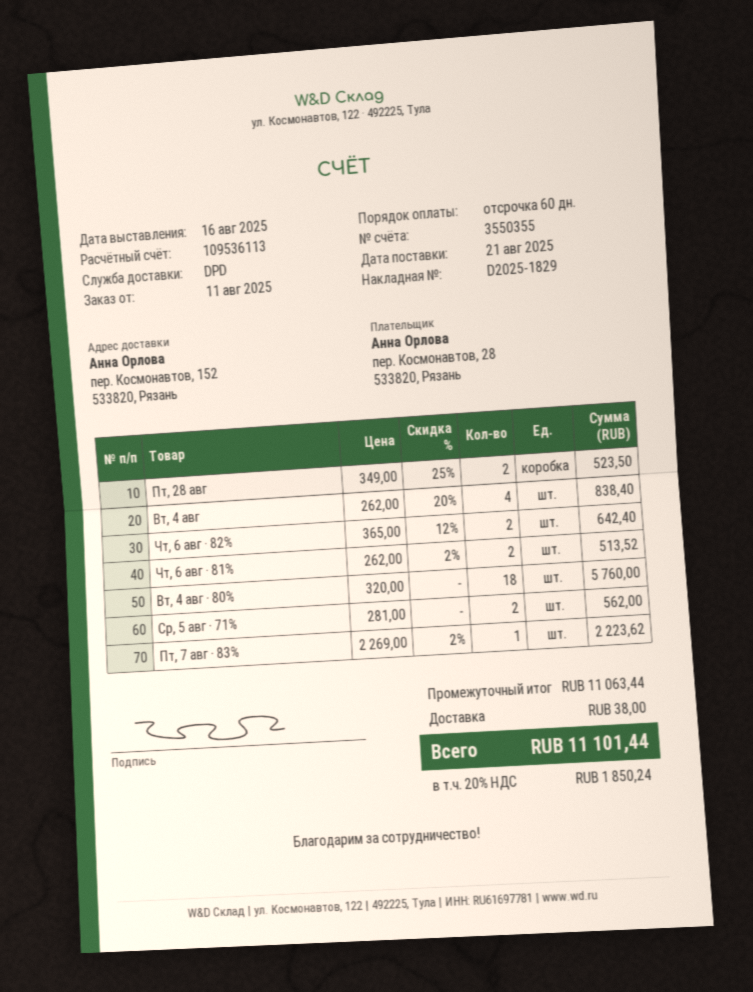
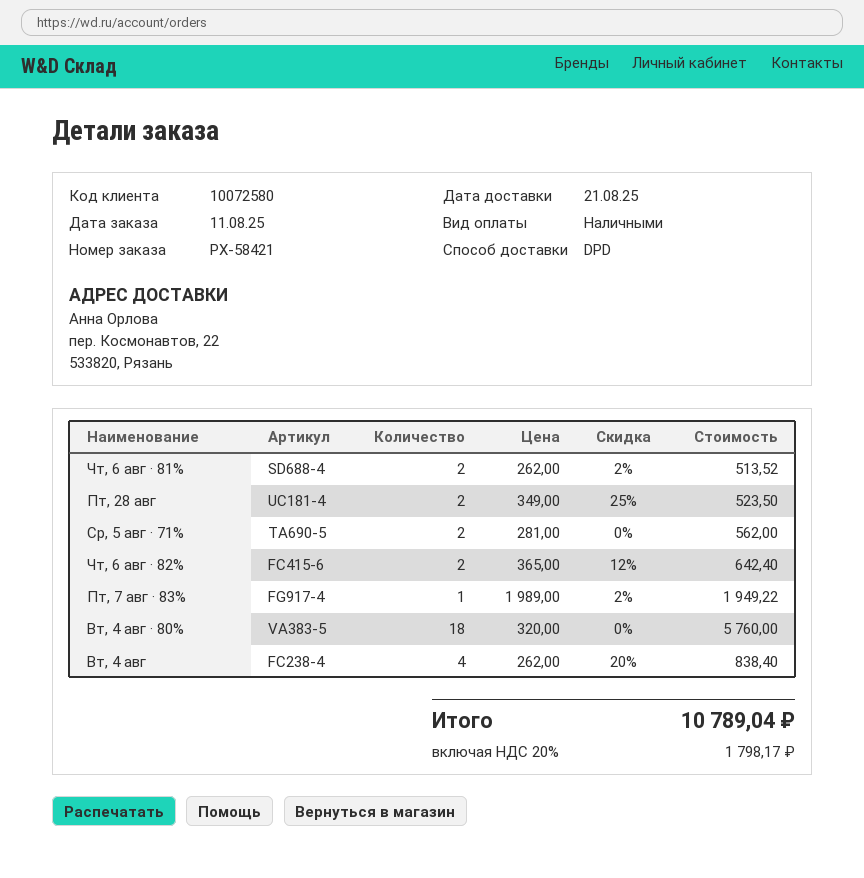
ship to: пер. Космонавтов, 152, 533820, Рязань -> пер. Космонавтов, 22, 533820, Рязань
Пт, 7 авг · 83%: 1 x 2269.00 - 2% = 2223.62 -> 1 x 1989.00 - 2% = 1949.22
shipping: 38.00 -> none
tax: 20% = 1850.24 -> 20% = 1798.17
total: 11101.44 -> 10789.04

